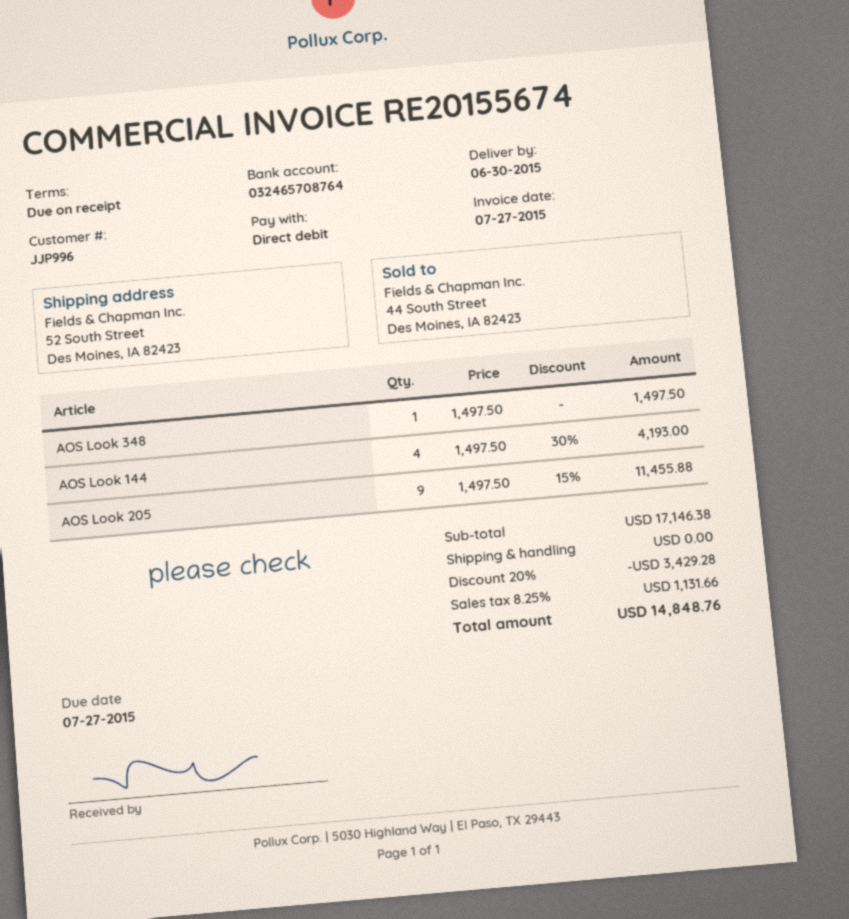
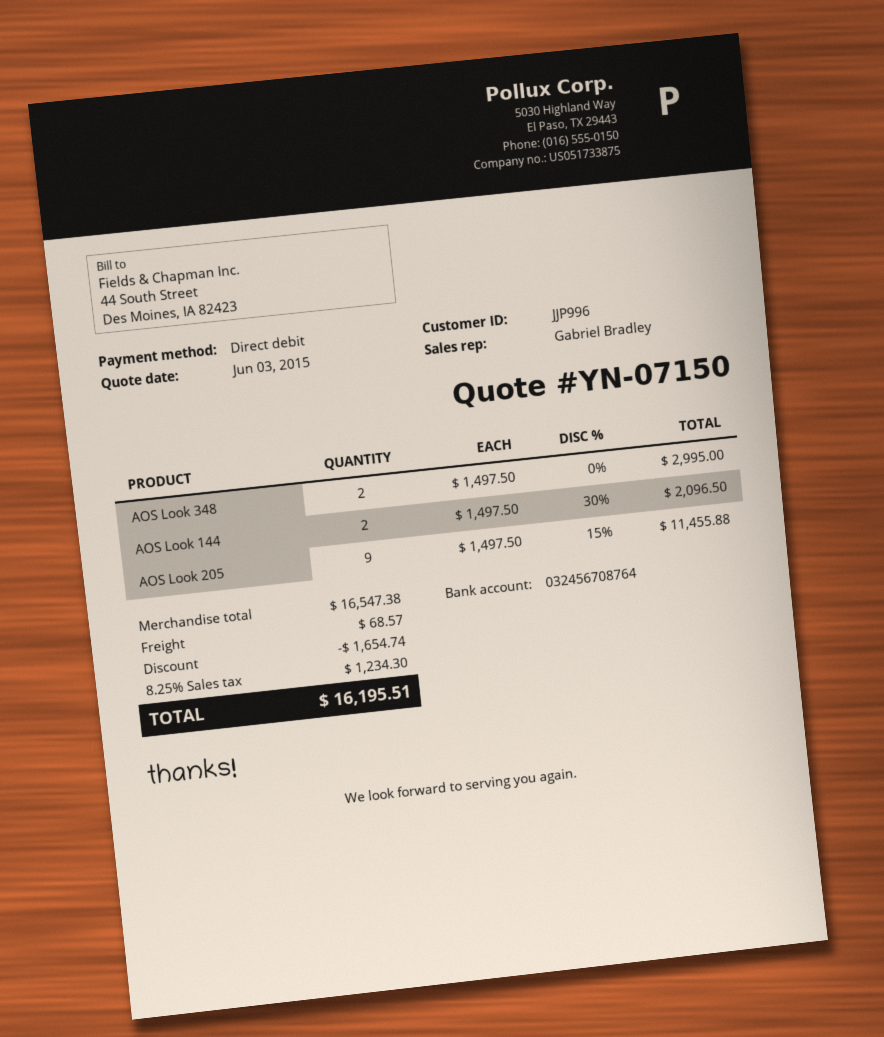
bank account: 032465708764 -> 032456708764
AOS Look 348: 1 x 1497.50 = 1497.50 -> 2 x 1497.50 = 2995.00
AOS Look 144: 4 x 1497.50 - 30% = 4193.00 -> 2 x 1497.50 - 30% = 2096.50
subtotal: 17146.38 -> 16547.38
discount: 3429.28 -> 1654.74
shipping: 0.00 -> 68.57
tax: 8.25% = 1131.66 -> 8.25% = 1234.30
total: 14848.76 -> 16195.51

